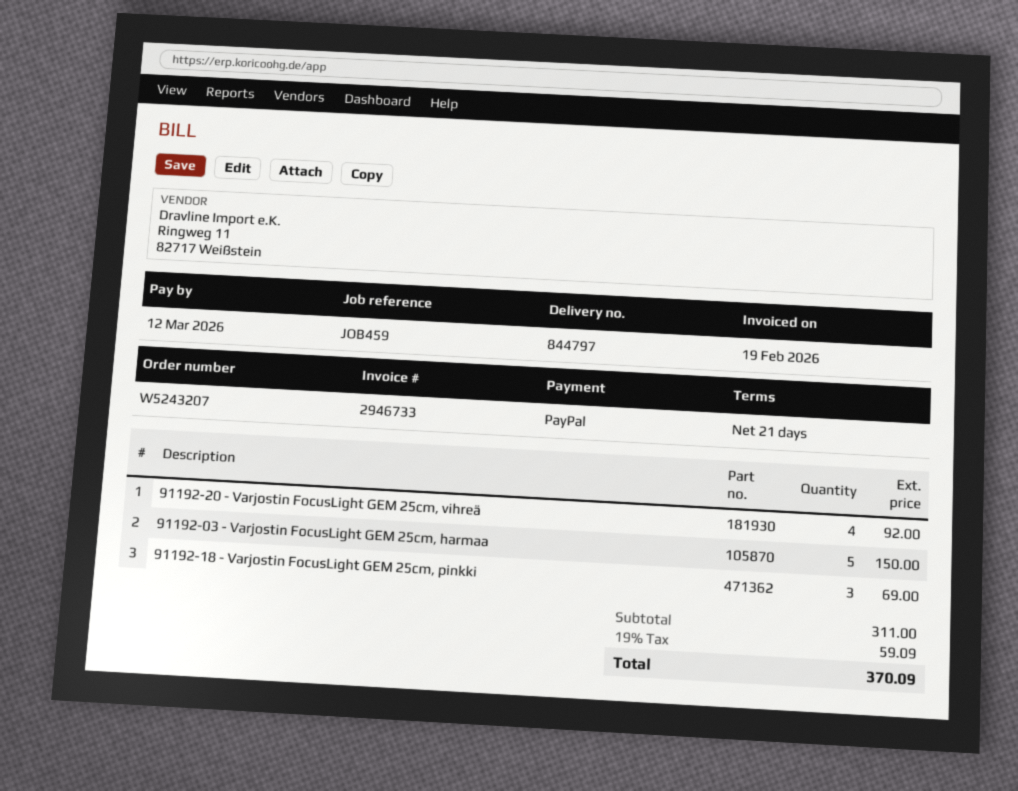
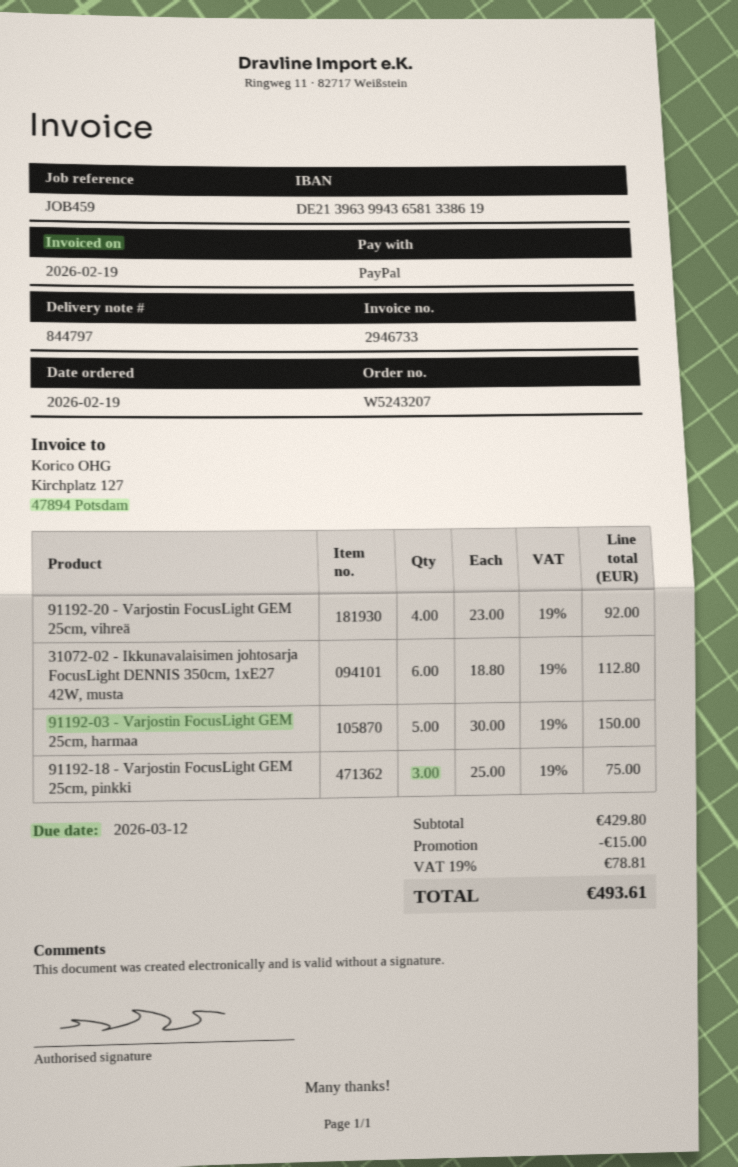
91192-18 - Varjostin FocusLight GEM 25cm, pinkki: 3 for 69.00 -> 3 for 75.00
31072-02 - Ikkunavalaisimen johtosarja FocusLight DENNIS 350cm, 1xE27 42W, musta: none -> 6 for 112.80
subtotal: 311.00 -> 429.80
discount: none -> 15.00
tax: 19% = 59.09 -> 19% = 78.81
total: 370.09 -> 493.61

